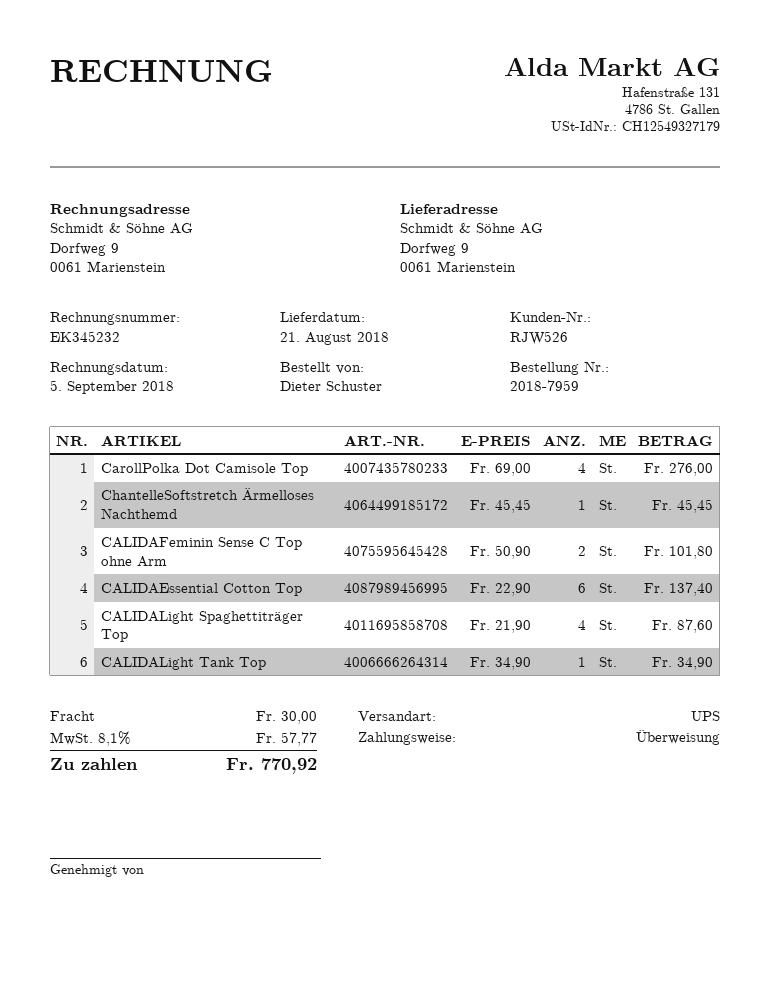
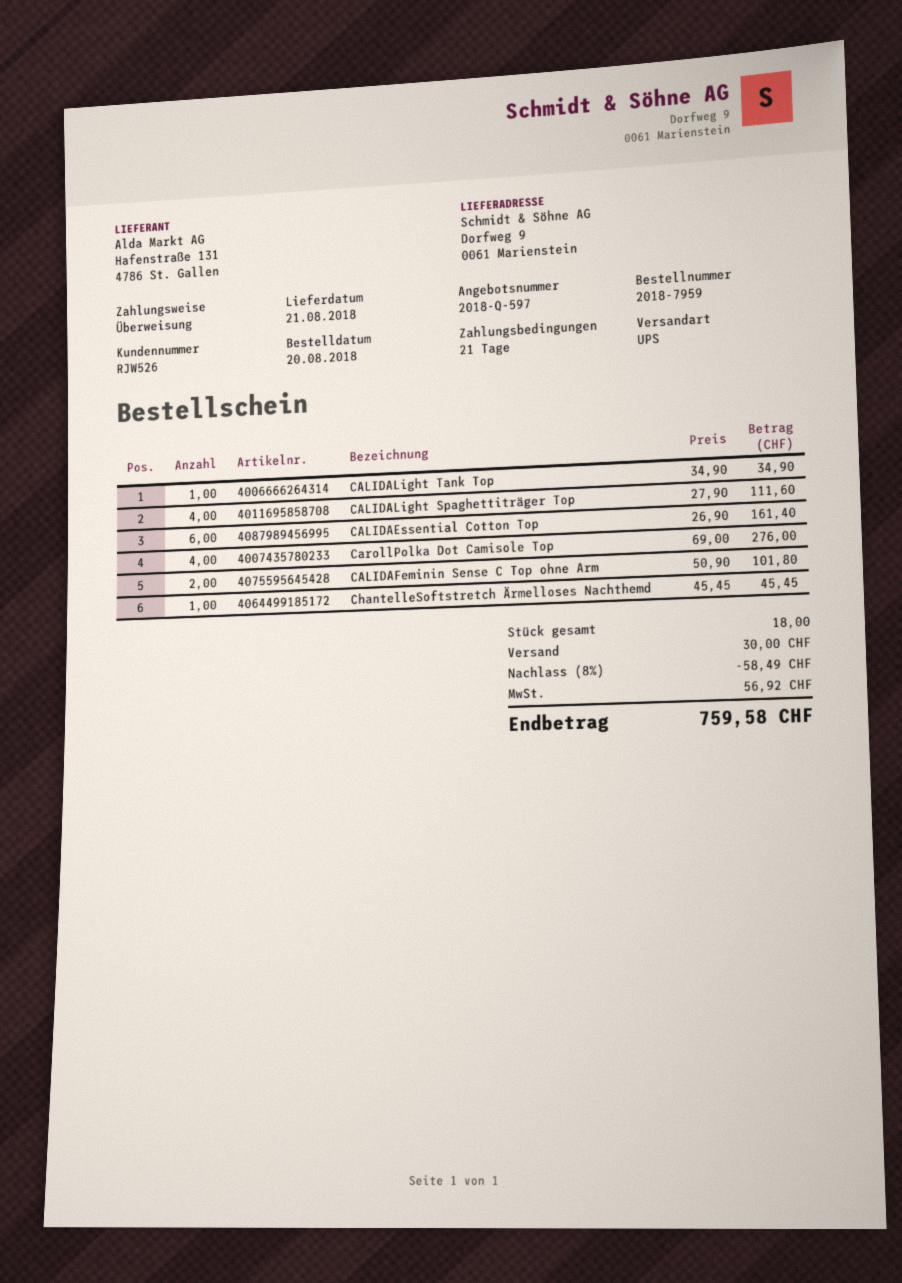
CALIDAEssential Cotton Top: 6 x 22.90 = 137.40 -> 6 x 26.90 = 161.40
CALIDALight Spaghettiträger Top: 4 x 21.90 = 87.60 -> 4 x 27.90 = 111.60
discount: none -> 8% = 58.49
tax: 57.77 -> 56.92
total: 770.92 -> 759.58

